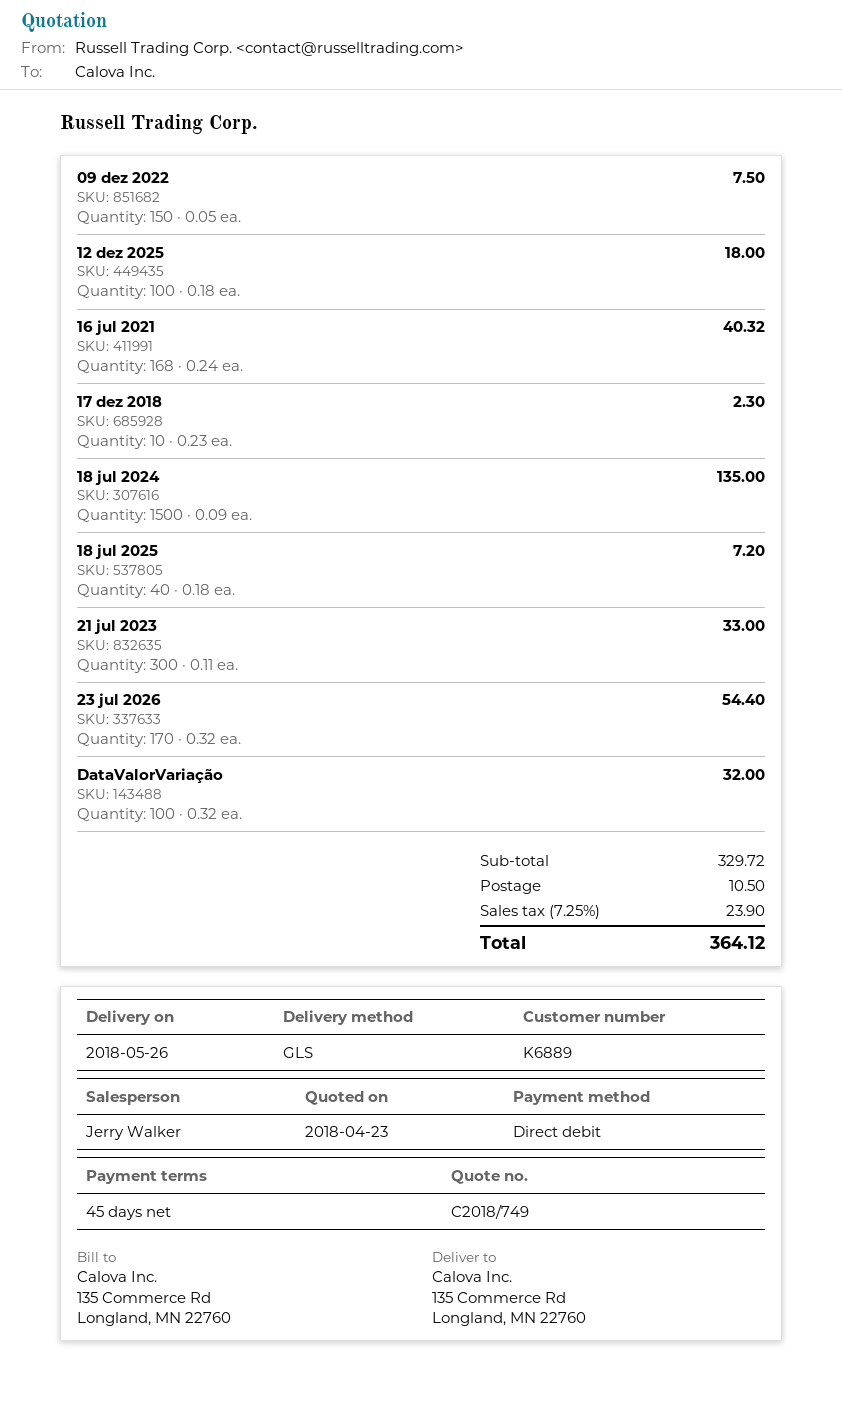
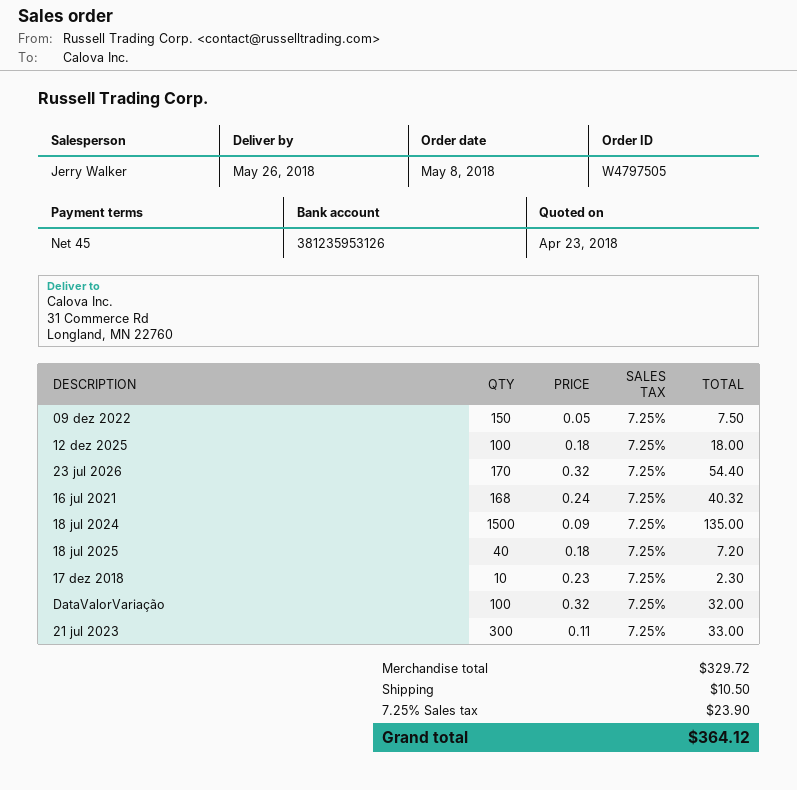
ship to: 135 Commerce Rd, Longland, MN 22760 -> 31 Commerce Rd, Longland, MN 22760

